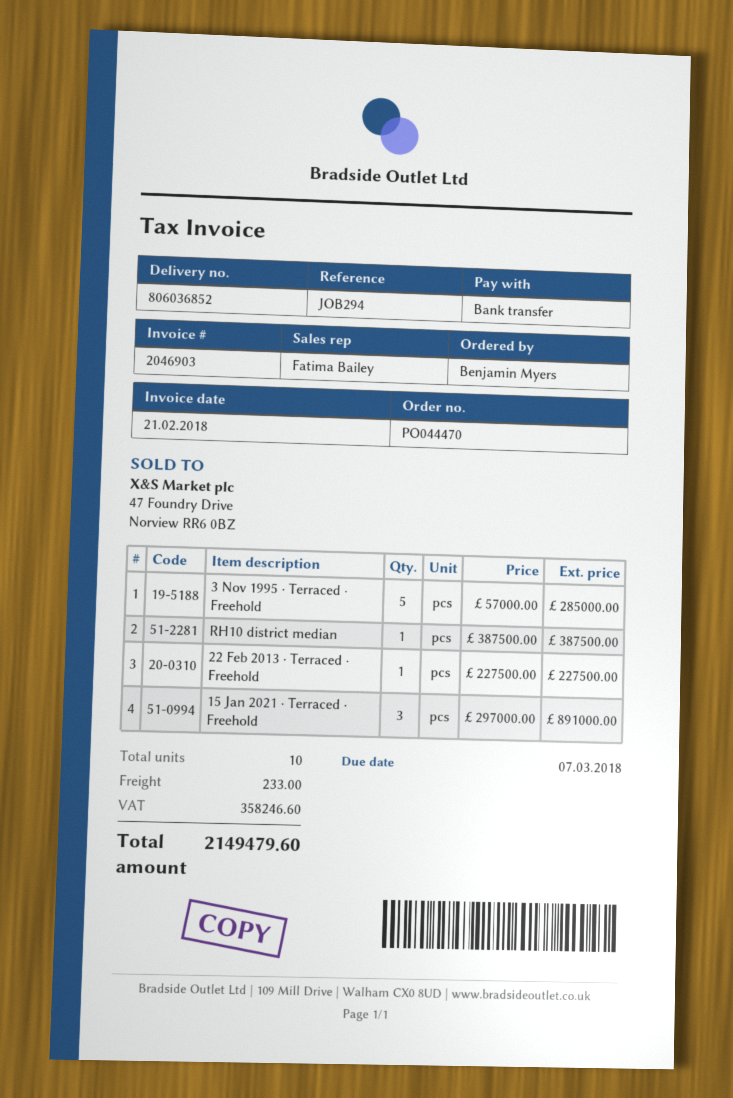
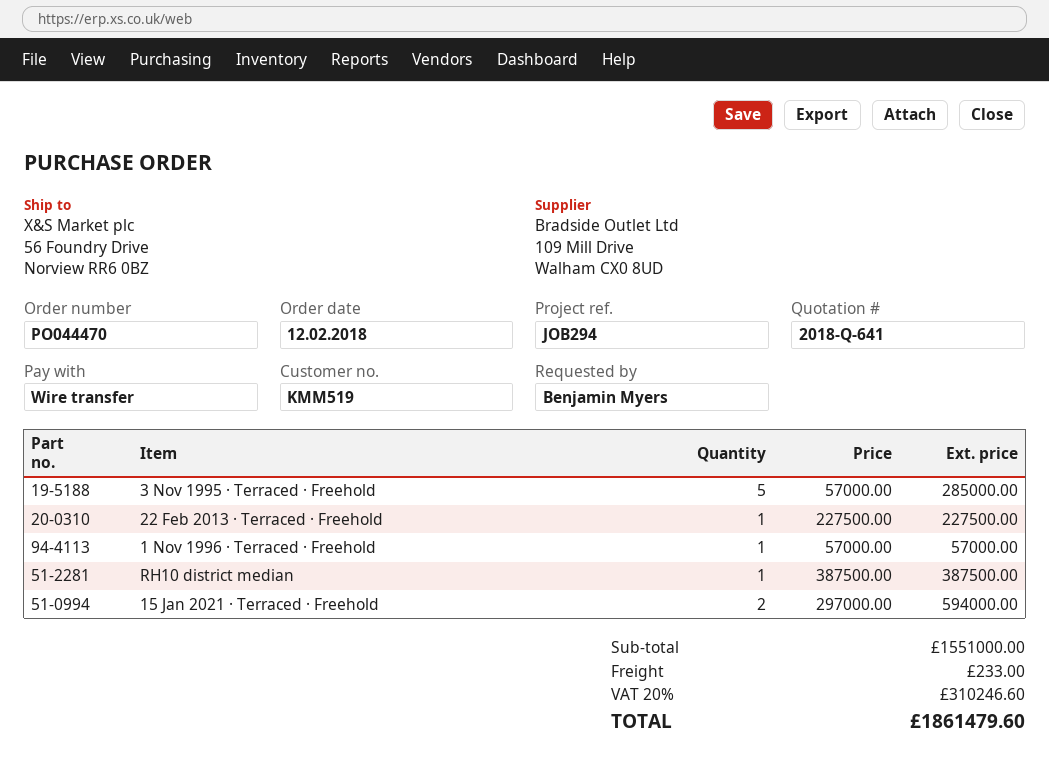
15 Jan 2021 · Terraced · Freehold: 3 x 297000.00 = 891000.00 -> 2 x 297000.00 = 594000.00
1 Nov 1996 · Terraced · Freehold: none -> 1 x 57000.00 = 57000.00
tax: 358246.60 -> 310246.60
total: 2149479.60 -> 1861479.60

